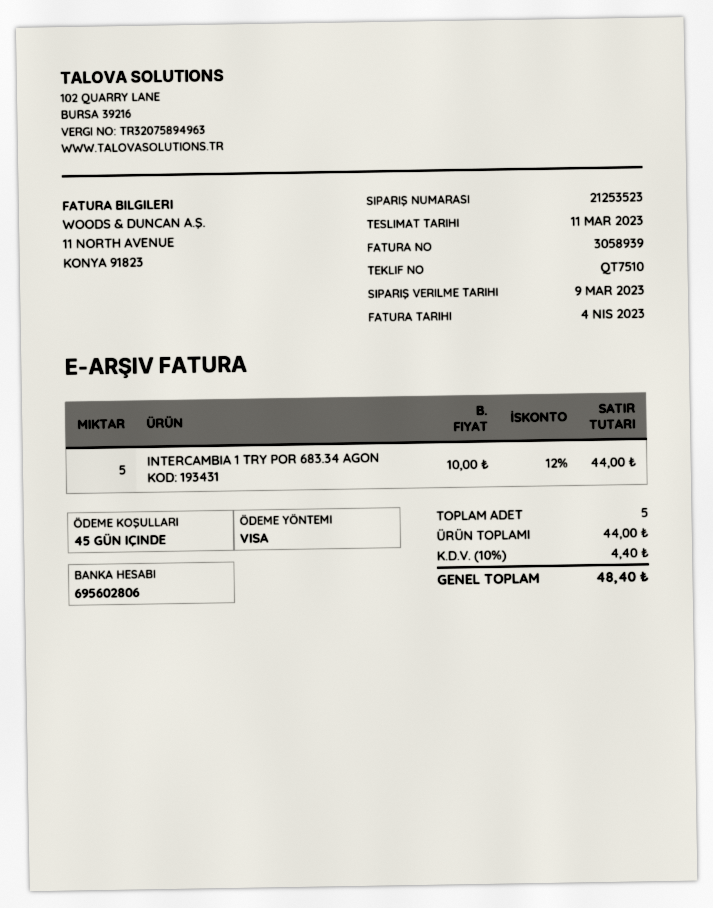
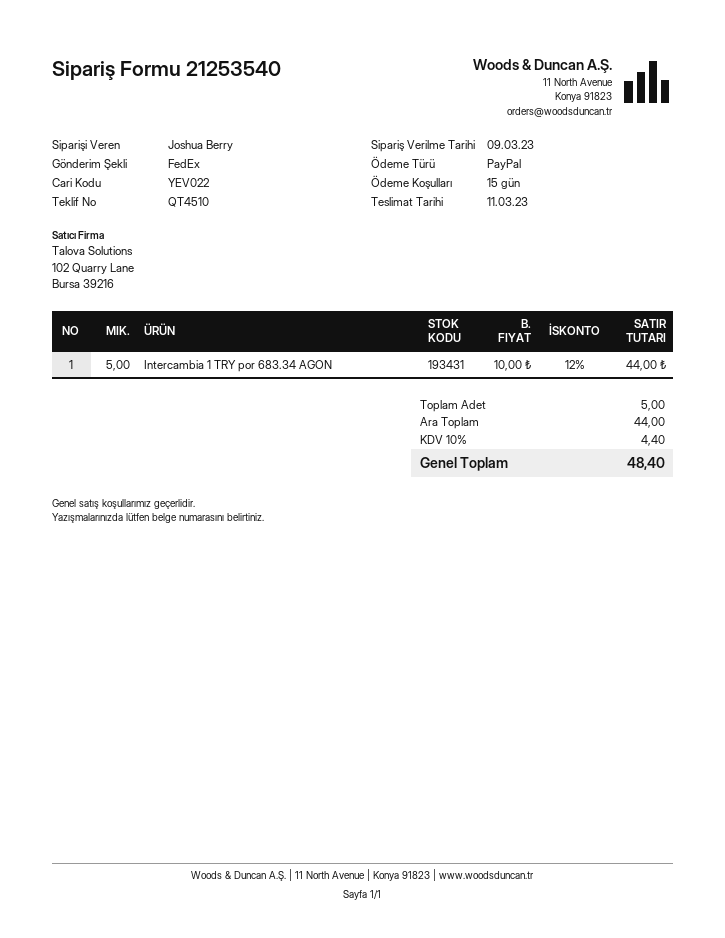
quote number: QT7510 -> QT4510
order number: 21253523 -> 21253540
payment terms: 45 days -> 15 days
payment method: Visa -> PayPal

